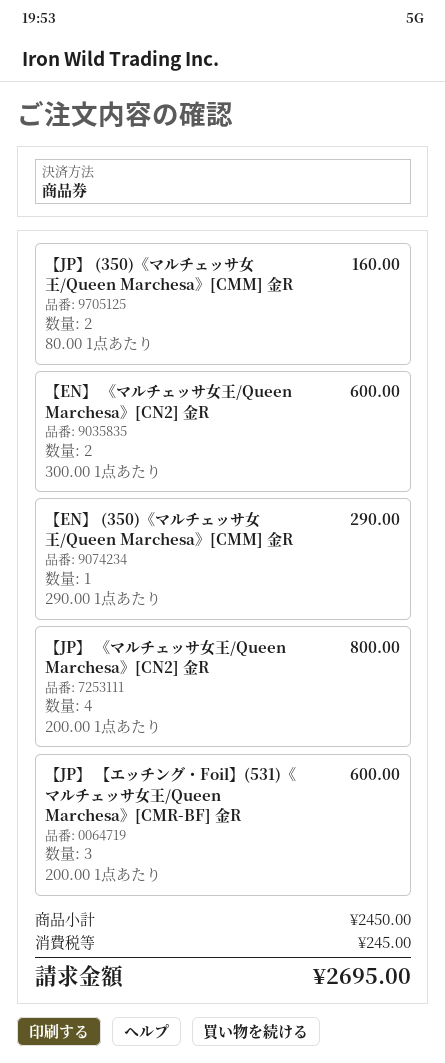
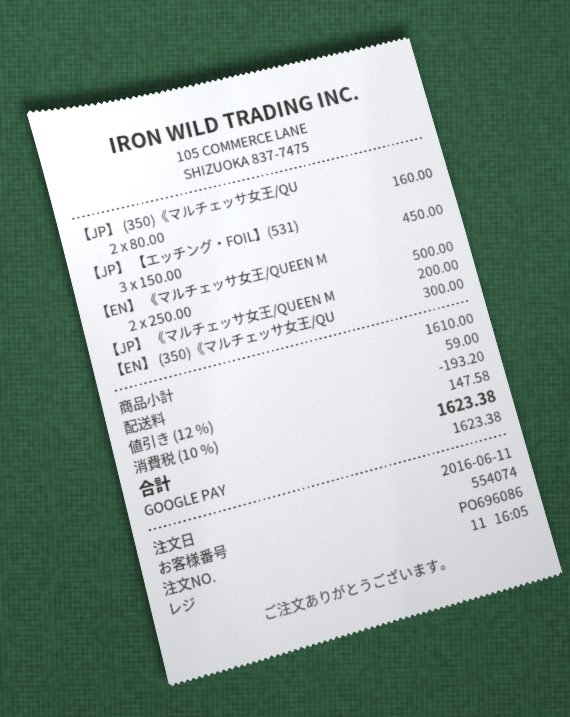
payment method: gift card -> Google Pay
【EN】 《マルチェッサ女王/Queen Marchesa》[CN2] 金R: 2 x 300.00 = 600.00 -> 2 x 250.00 = 500.00
【EN】 (350)《マルチェッサ女王/Queen Marchesa》[CMM] 金R: 1 x 290.00 = 290.00 -> 1 x 300.00 = 300.00
【JP】 《マルチェッサ女王/Queen Marchesa》[CN2] 金R: 4 x 200.00 = 800.00 -> 1 x 200.00 = 200.00
【JP】 【エッチング・Foil】(531)《マルチェッサ女王/Queen Marchesa》[CMR-BF] 金R: 3 x 200.00 = 600.00 -> 3 x 150.00 = 450.00
subtotal: 2450.00 -> 1610.00
discount: none -> 12% = 193.20
shipping: none -> 59.00
tax: 245.00 -> 147.58
total: 2695.00 -> 1623.38

